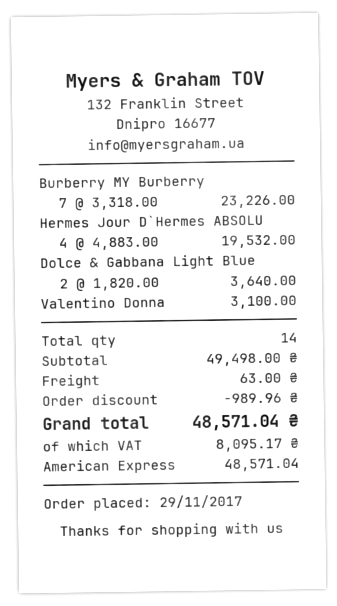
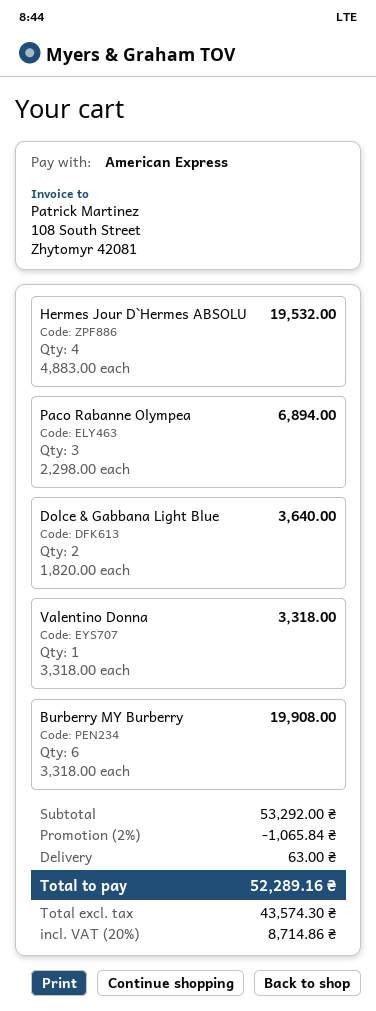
Burberry MY Burberry: 7 x 3318.00 = 23226.00 -> 6 x 3318.00 = 19908.00
Valentino Donna: 1 x 3100.00 = 3100.00 -> 1 x 3318.00 = 3318.00
Paco Rabanne Olympea: none -> 3 x 2298.00 = 6894.00
subtotal: 49498.00 -> 53292.00
discount: 989.96 -> 1065.84
tax: 8095.17 -> 8714.86
total: 48571.04 -> 52289.16

